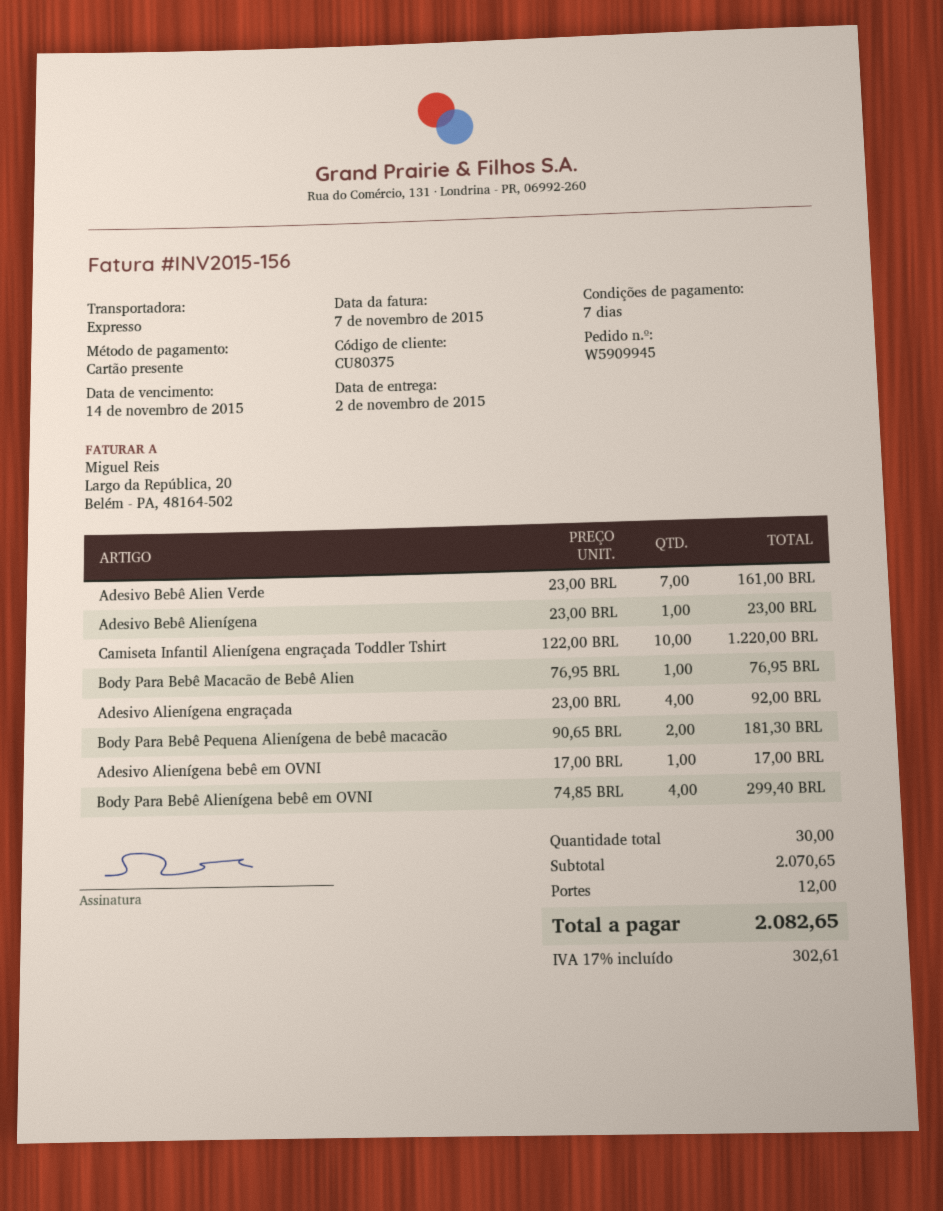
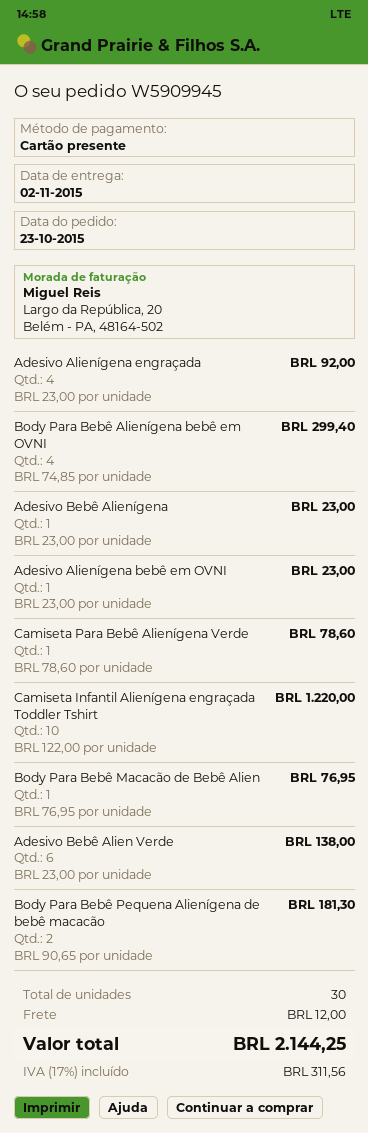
Adesivo Bebê Alien Verde: 7 x 23.00 = 161.00 -> 6 x 23.00 = 138.00
Adesivo Alienígena bebê em OVNI: 1 x 17.00 = 17.00 -> 1 x 23.00 = 23.00
Camiseta Para Bebê Alienígena Verde: none -> 1 x 78.60 = 78.60
tax: 17% = 302.61 -> 17% = 311.56
total: 2082.65 -> 2144.25

